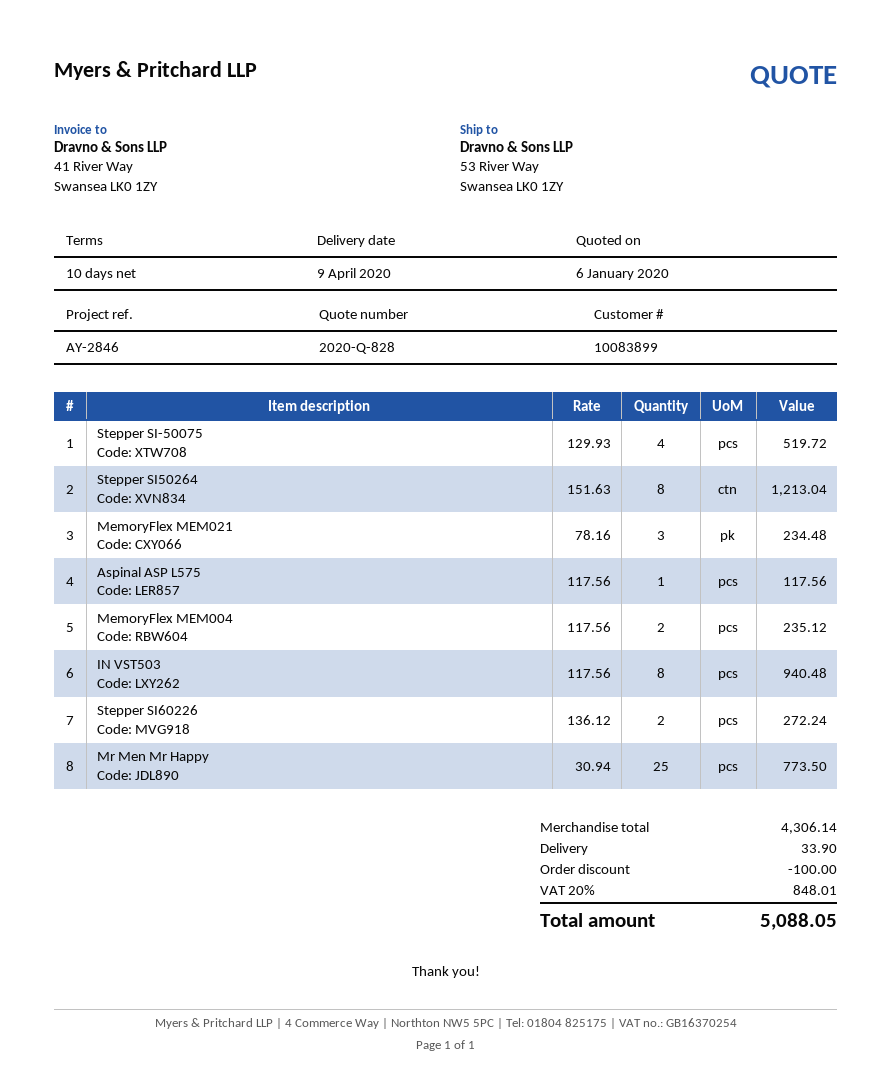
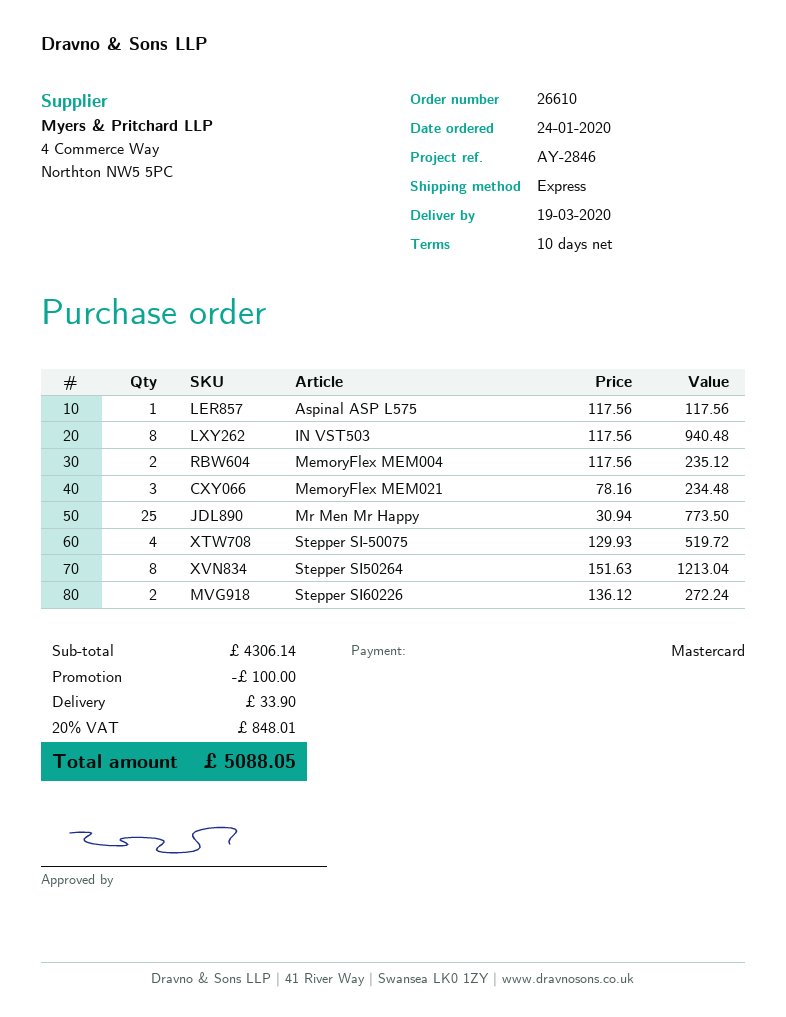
delivery date: 2020-04-09 -> 2020-03-19

